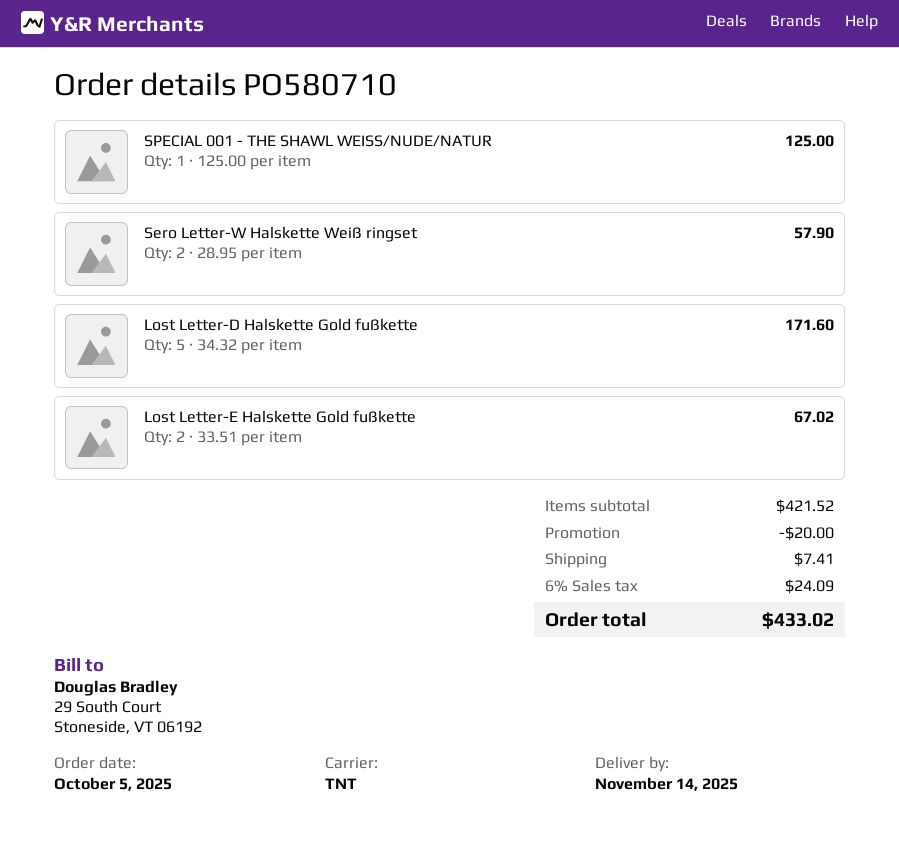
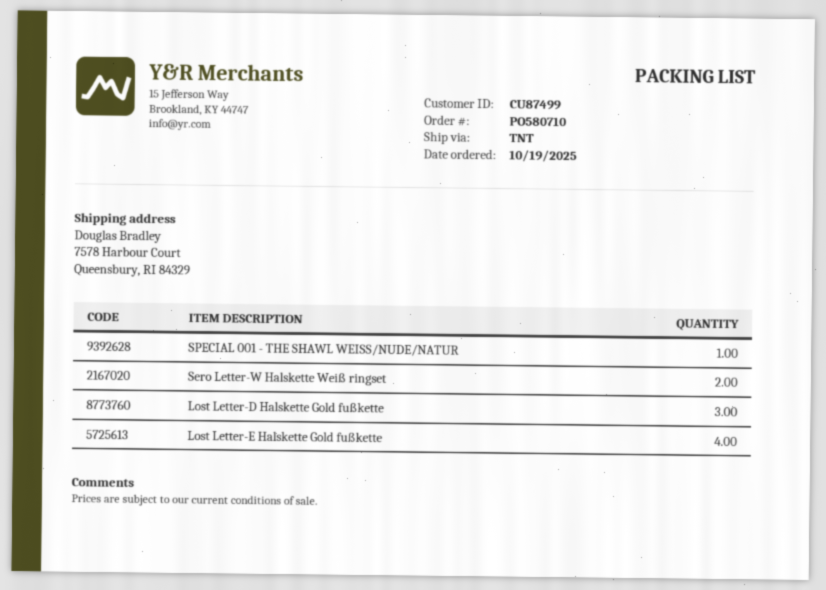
order date: 2025-10-05 -> 2025-10-19
Lost Letter-D Halskette Gold fußkette: 5 -> 3
Lost Letter-E Halskette Gold fußkette: 2 -> 4

